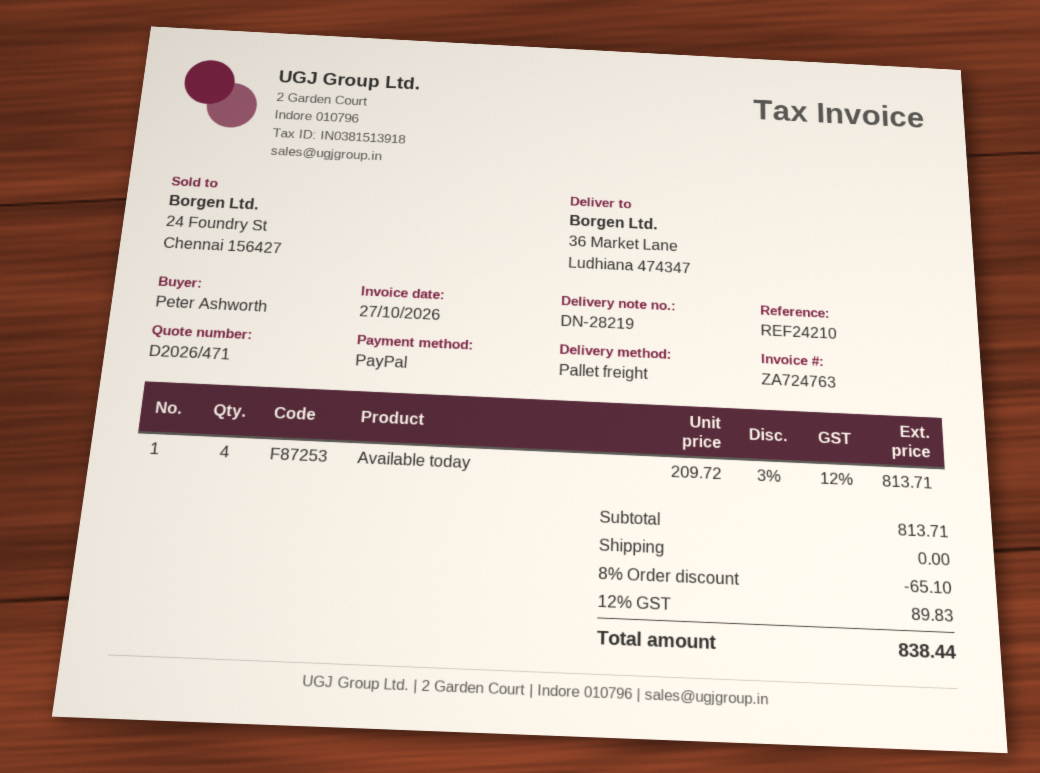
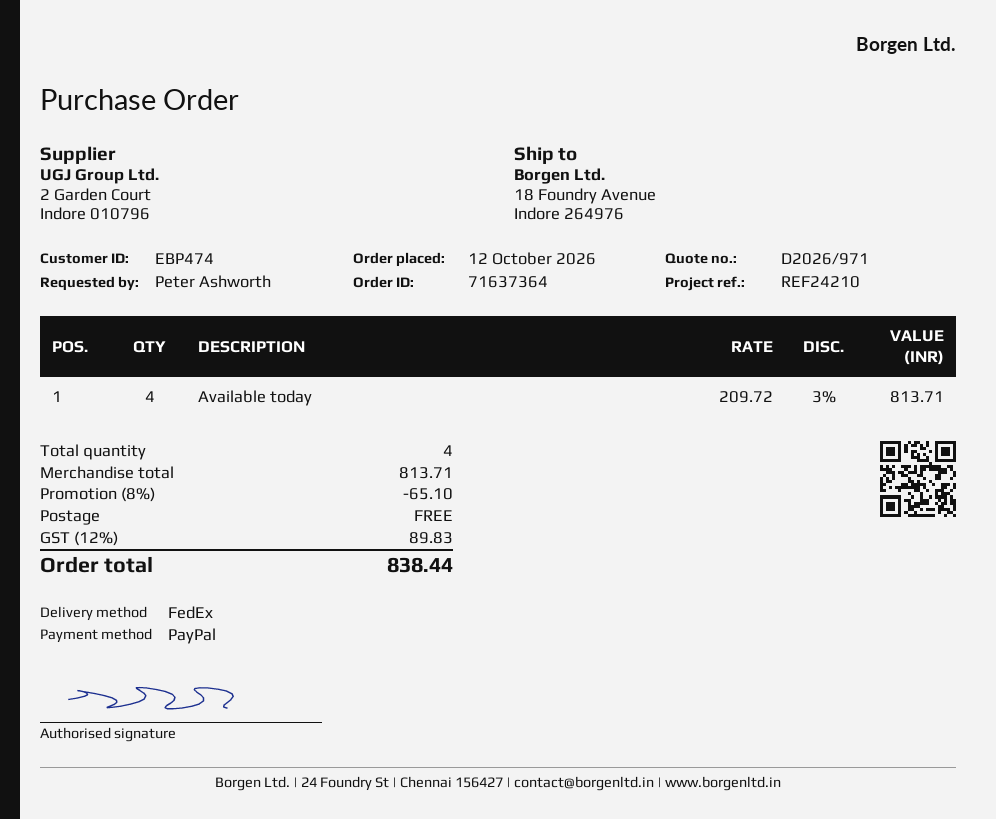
quote number: D2026/471 -> D2026/971
shipping method: pallet freight -> FedEx
ship to: 36 Market Lane, Ludhiana 474347 -> 18 Foundry Avenue, Indore 264976

